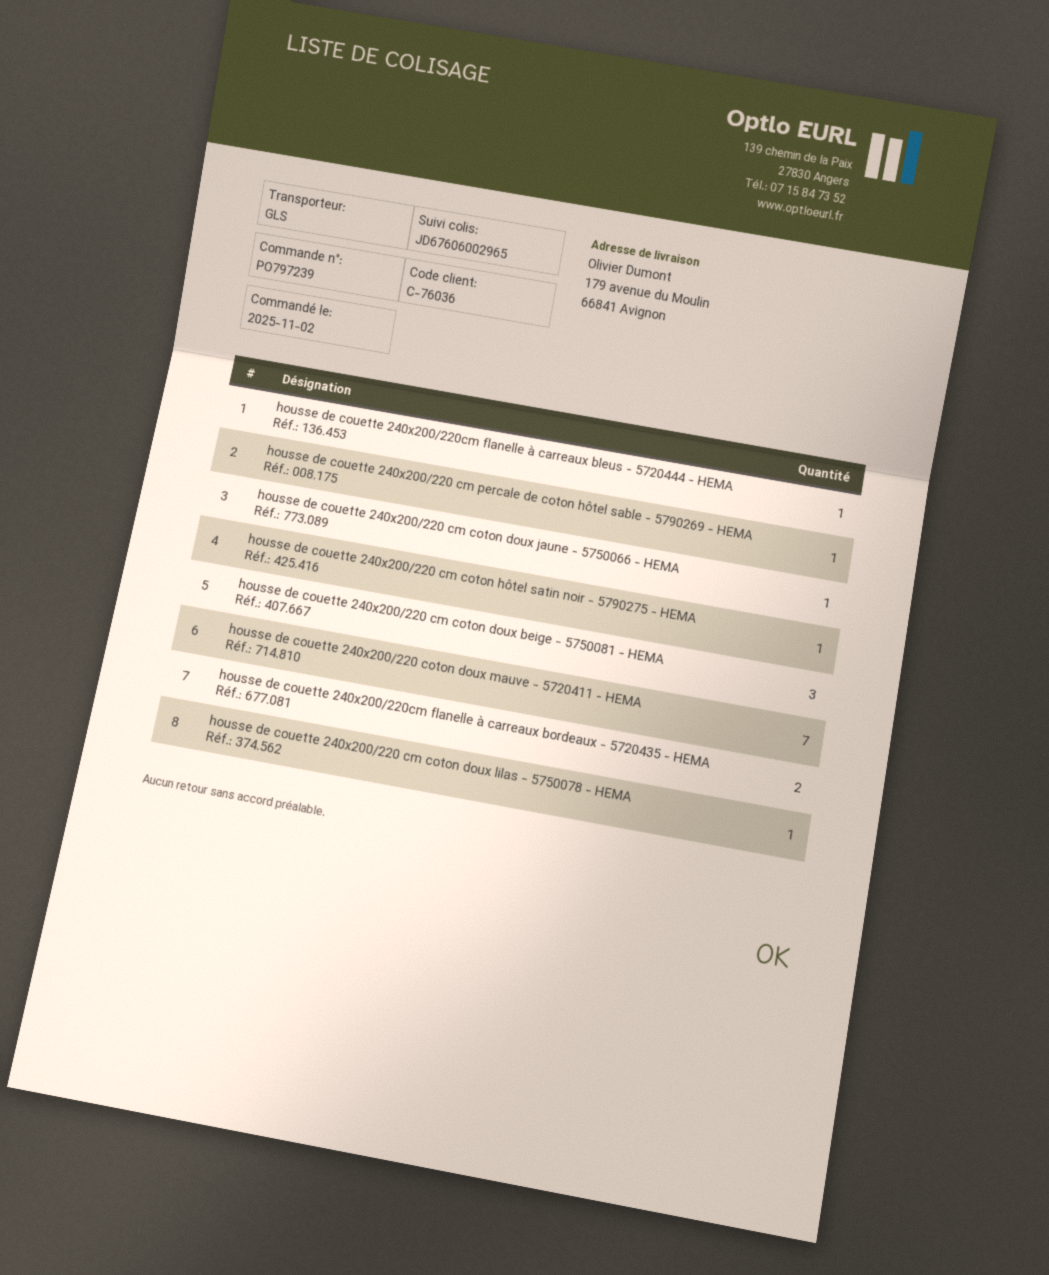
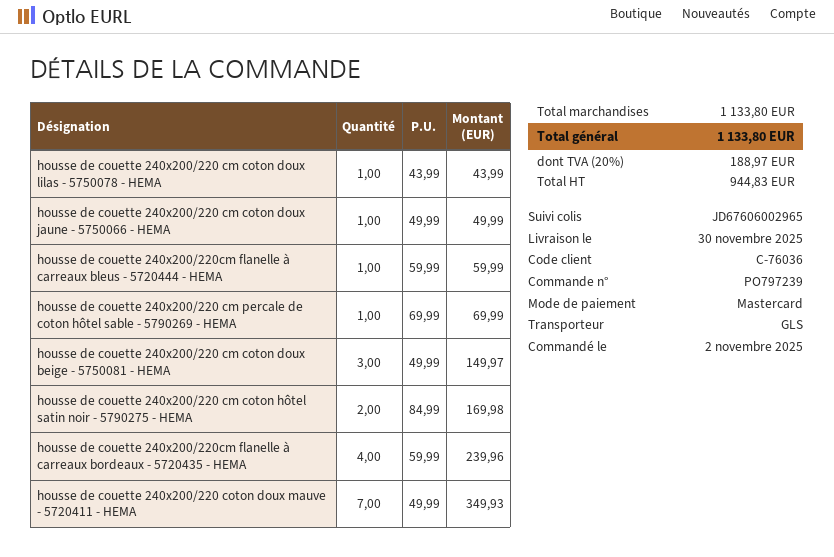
housse de couette 240x200/220 cm coton hôtel satin noir - 5790275 - HEMA: 1 -> 2
housse de couette 240x200/220cm flanelle à carreaux bordeaux - 5720435 - HEMA: 2 -> 4

